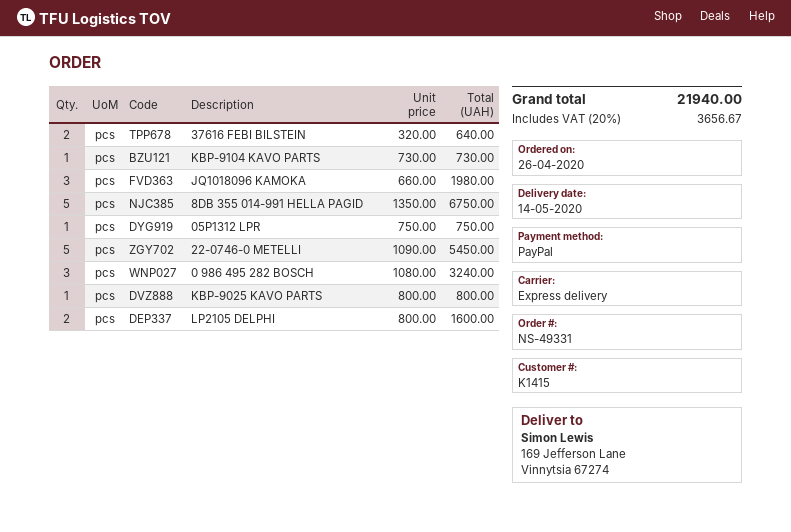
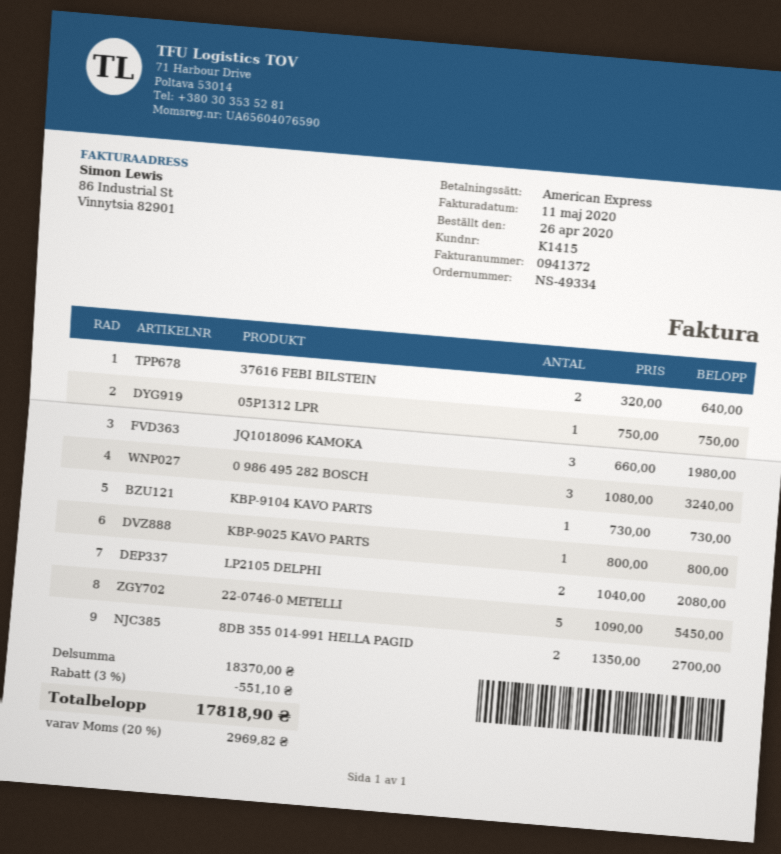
order number: NS-49331 -> NS-49334
payment method: PayPal -> American Express
8DB 355 014-991 HELLA PAGID: 5 x 1350.00 = 6750.00 -> 2 x 1350.00 = 2700.00
LP2105 DELPHI: 2 x 800.00 = 1600.00 -> 2 x 1040.00 = 2080.00
discount: none -> 3% = 551.10
tax: 20% = 3656.67 -> 20% = 2969.82
total: 21940.00 -> 17818.90

